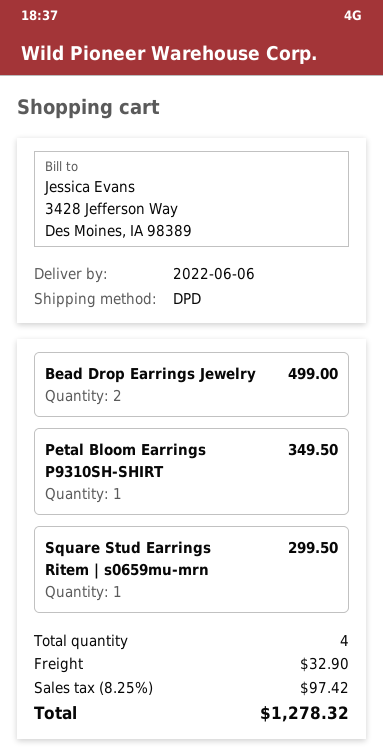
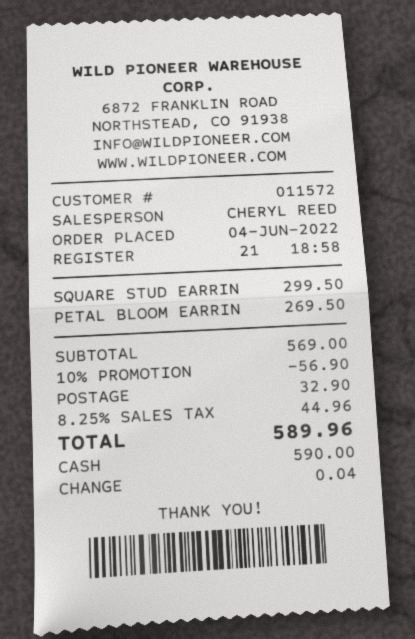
Bead Drop Earrings Jewelry: 2 for 499.00 -> none
Petal Bloom Earrings P9310SH-SHIRT: 1 for 349.50 -> 1 for 269.50
discount: none -> 10% = 56.90
tax: 8.25% = 97.42 -> 8.25% = 44.96
total: 1278.32 -> 589.96

